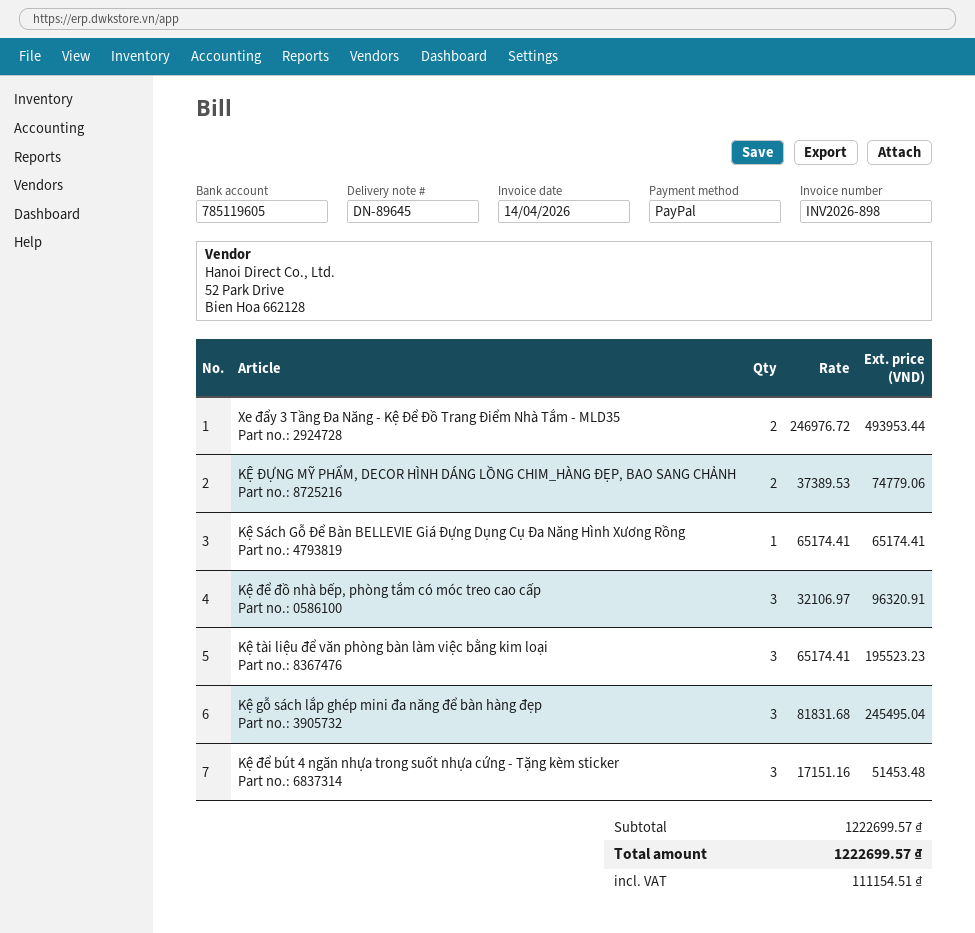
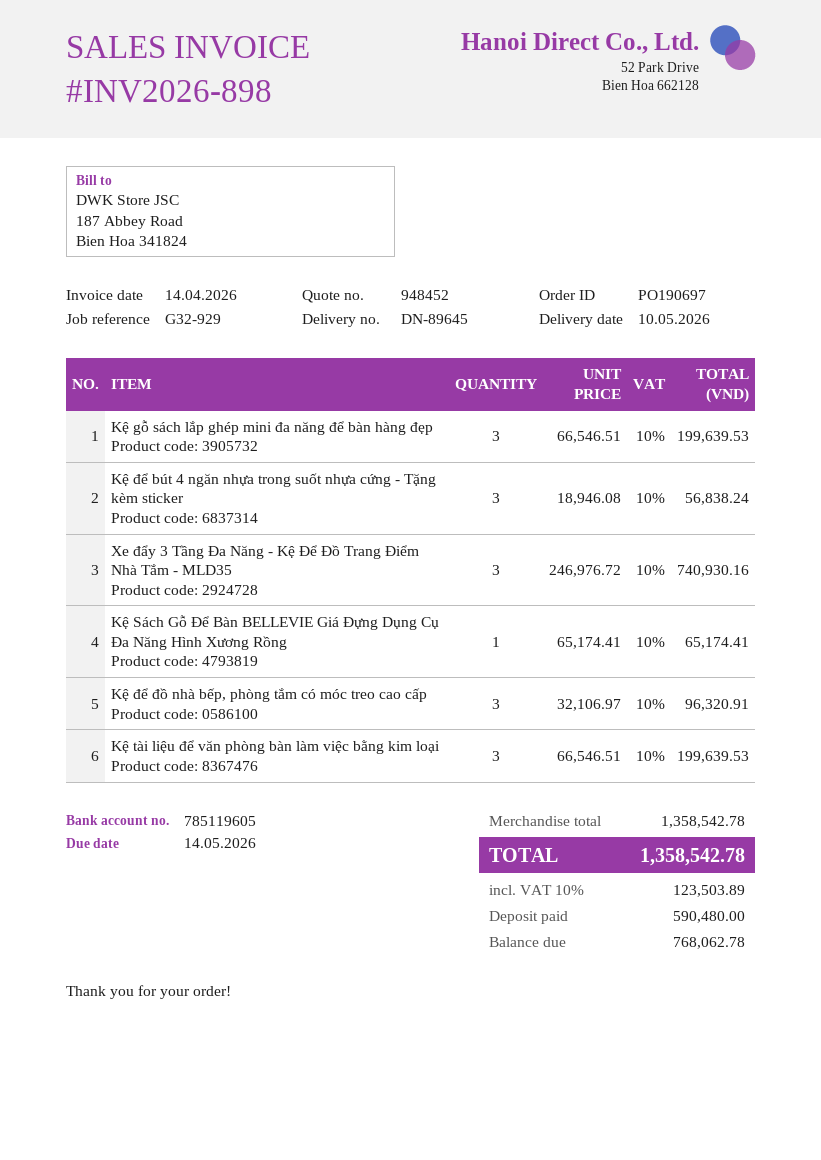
Xe đẩy 3 Tầng Đa Năng - Kệ Để Đồ Trang Điểm Nhà Tắm - MLD35: 2 x 246976.72 = 493953.44 -> 3 x 246976.72 = 740930.16
KỆ ĐỰNG MỸ PHẨM, DECOR HÌNH DÁNG LỒNG CHIM_HÀNG ĐẸP, BAO SANG CHẢNH: 2 x 37389.53 = 74779.06 -> none
Kệ tài liệu để văn phòng bàn làm việc bằng kim loại: 3 x 65174.41 = 195523.23 -> 3 x 66546.51 = 199639.53
Kệ gỗ sách lắp ghép mini đa năng để bàn hàng đẹp: 3 x 81831.68 = 245495.04 -> 3 x 66546.51 = 199639.53
Kệ để bút 4 ngăn nhựa trong suốt nhựa cứng - Tặng kèm sticker: 3 x 17151.16 = 51453.48 -> 3 x 18946.08 = 56838.24
subtotal: 1222699.57 -> 1358542.78
tax: 111154.51 -> 123503.89
total: 1222699.57 -> 1358542.78

